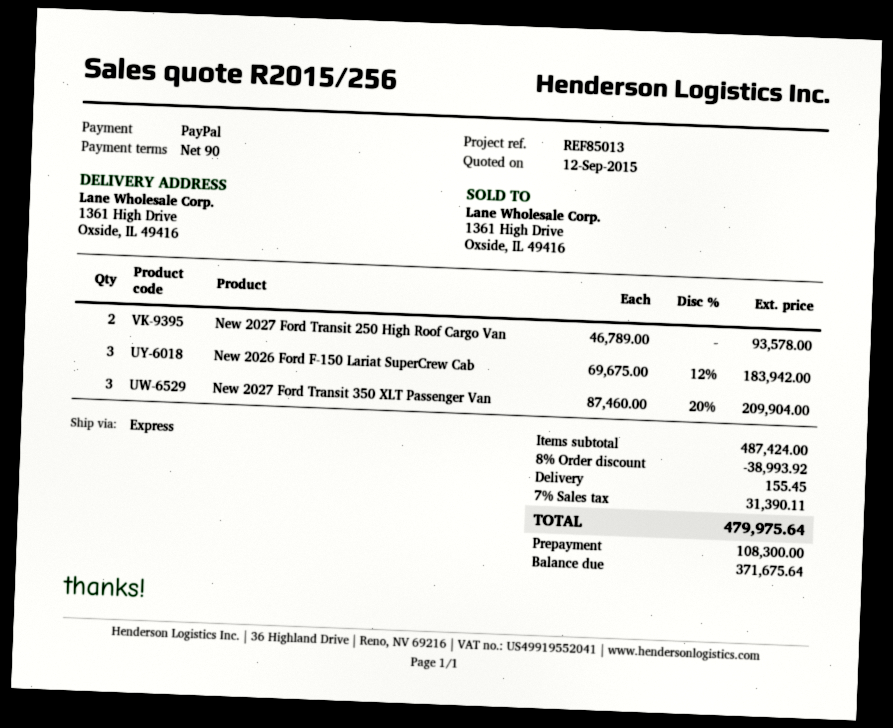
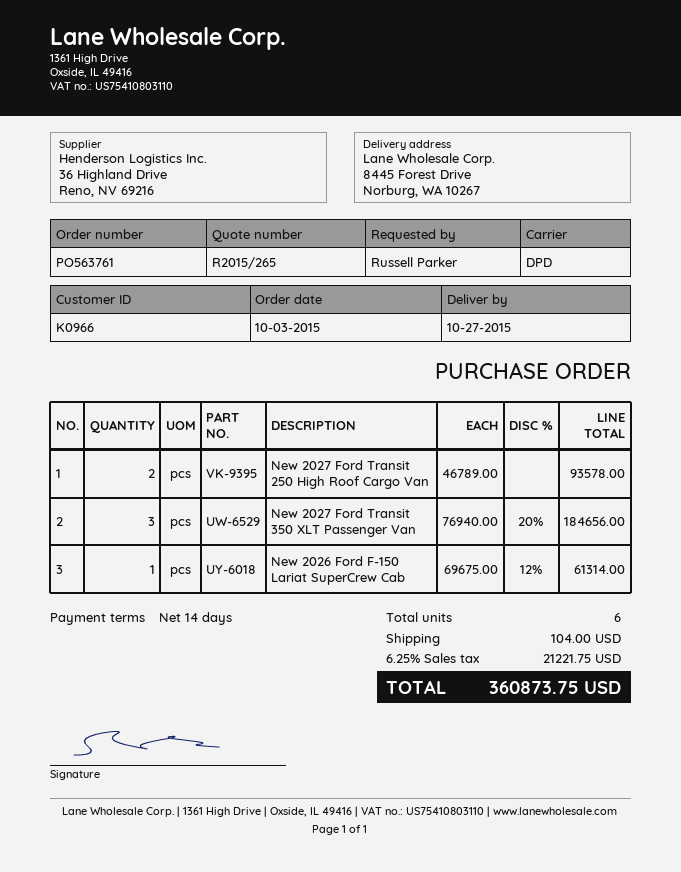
quote number: R2015/256 -> R2015/265
payment terms: 90 days -> 14 days
shipping method: express -> DPD
ship to: 1361 High Drive, Oxside, IL 49416 -> 8445 Forest Drive, Norburg, WA 10267
New 2026 Ford F-150 Lariat SuperCrew Cab: 3 x 69675.00 - 12% = 183942.00 -> 1 x 69675.00 - 12% = 61314.00
New 2027 Ford Transit 350 XLT Passenger Van: 3 x 87460.00 - 20% = 209904.00 -> 3 x 76940.00 - 20% = 184656.00
discount: 8% = 38993.92 -> none
shipping: 155.45 -> 104.00
tax: 7% = 31390.11 -> 6.25% = 21221.75
total: 479975.64 -> 360873.75

